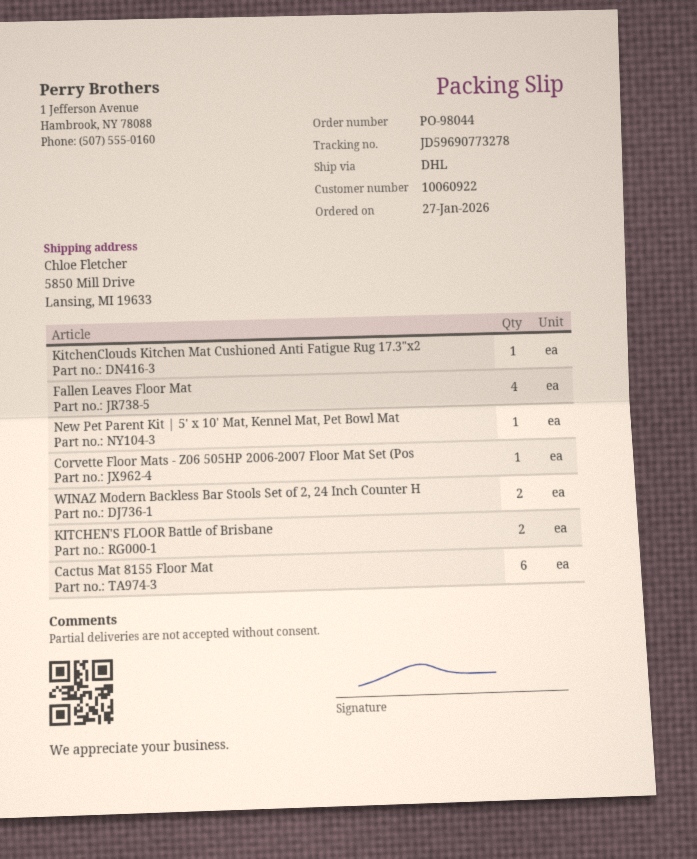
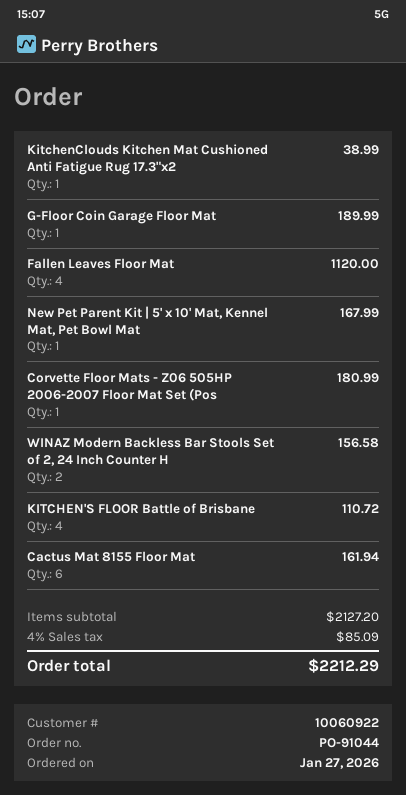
order number: PO-98044 -> PO-91044
KITCHEN'S FLOOR Battle of Brisbane: 2 -> 4
G-Floor Coin Garage Floor Mat: none -> 1

